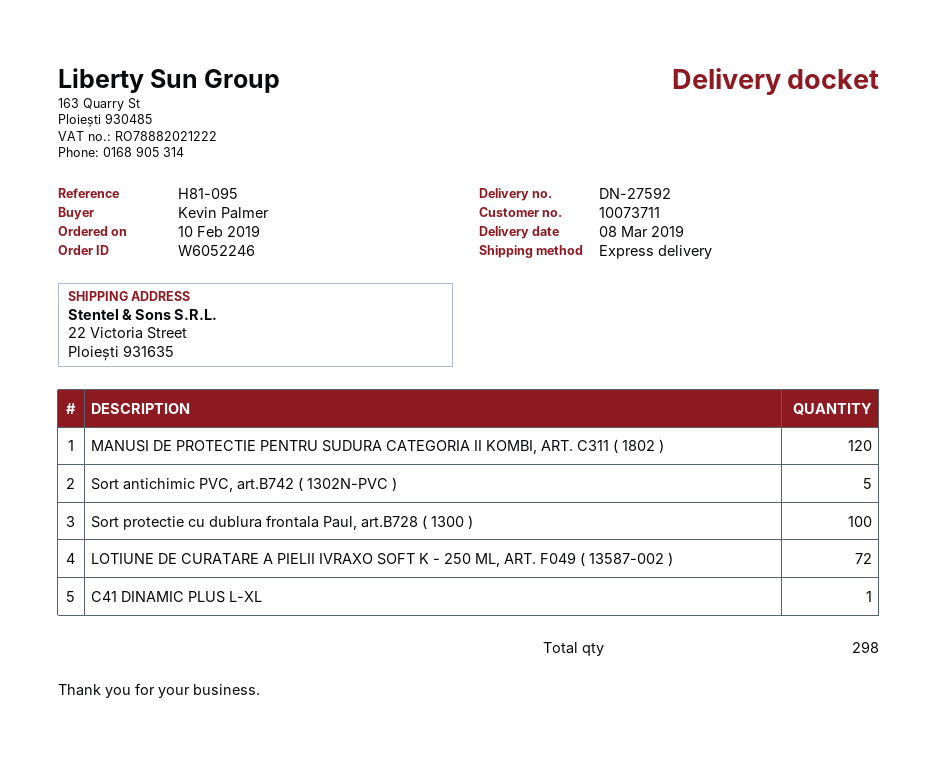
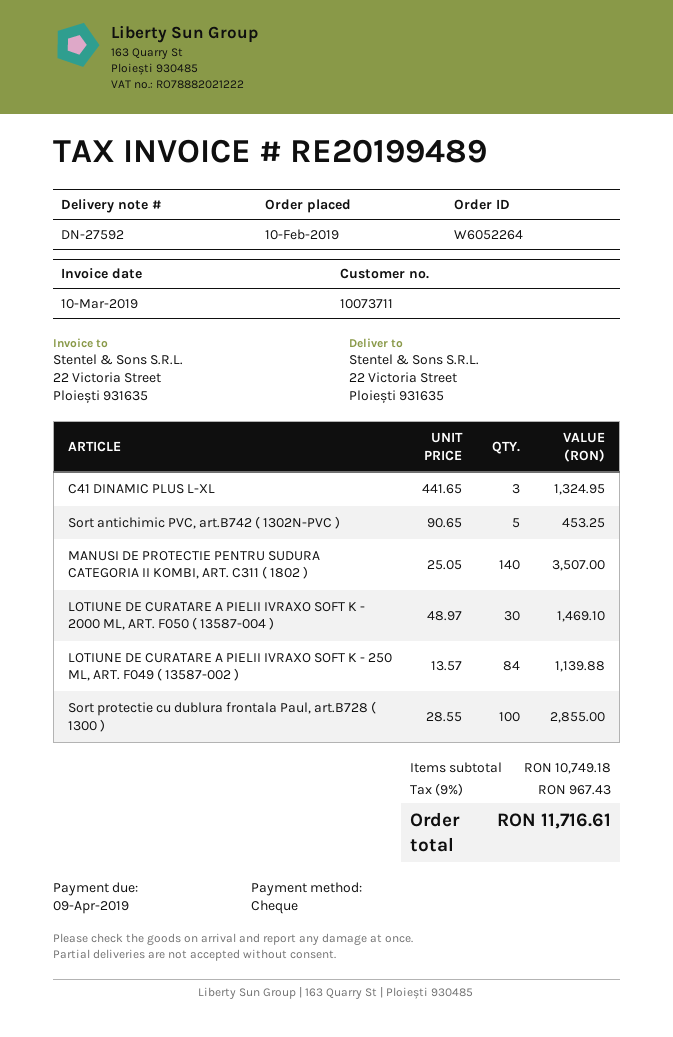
order number: W6052246 -> W6052264
MANUSI DE PROTECTIE PENTRU SUDURA CATEGORIA II KOMBI, ART. C311 ( 1802 ): 120 -> 140
LOTIUNE DE CURATARE A PIELII IVRAXO SOFT K - 250 ML, ART. F049 ( 13587-002 ): 72 -> 84
C41 DINAMIC PLUS L-XL: 1 -> 3
LOTIUNE DE CURATARE A PIELII IVRAXO SOFT K - 2000 ML, ART. F050 ( 13587-004 ): none -> 30

